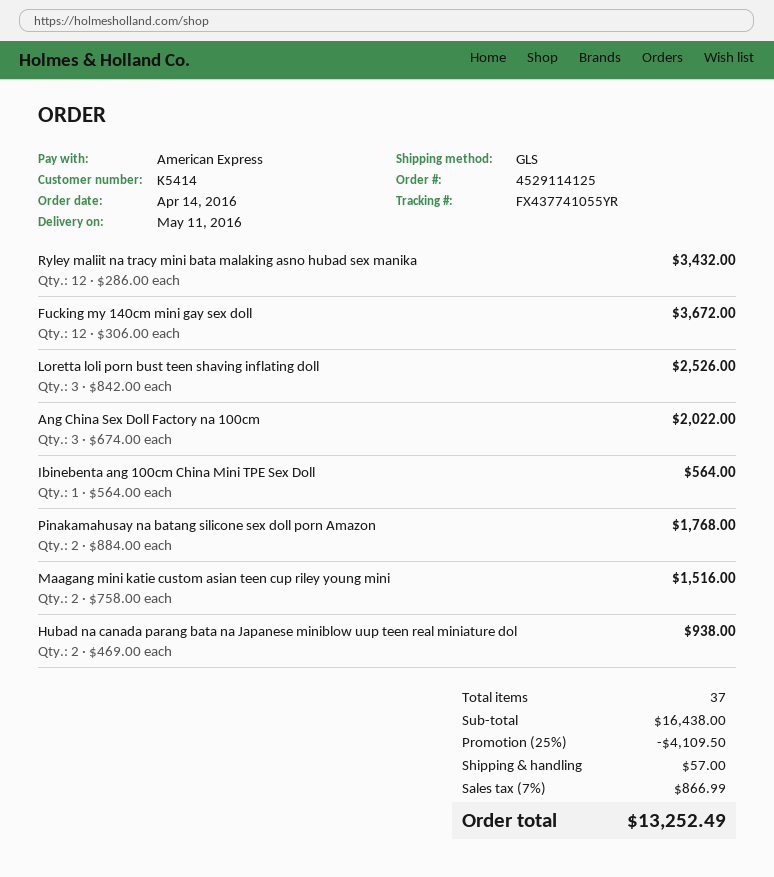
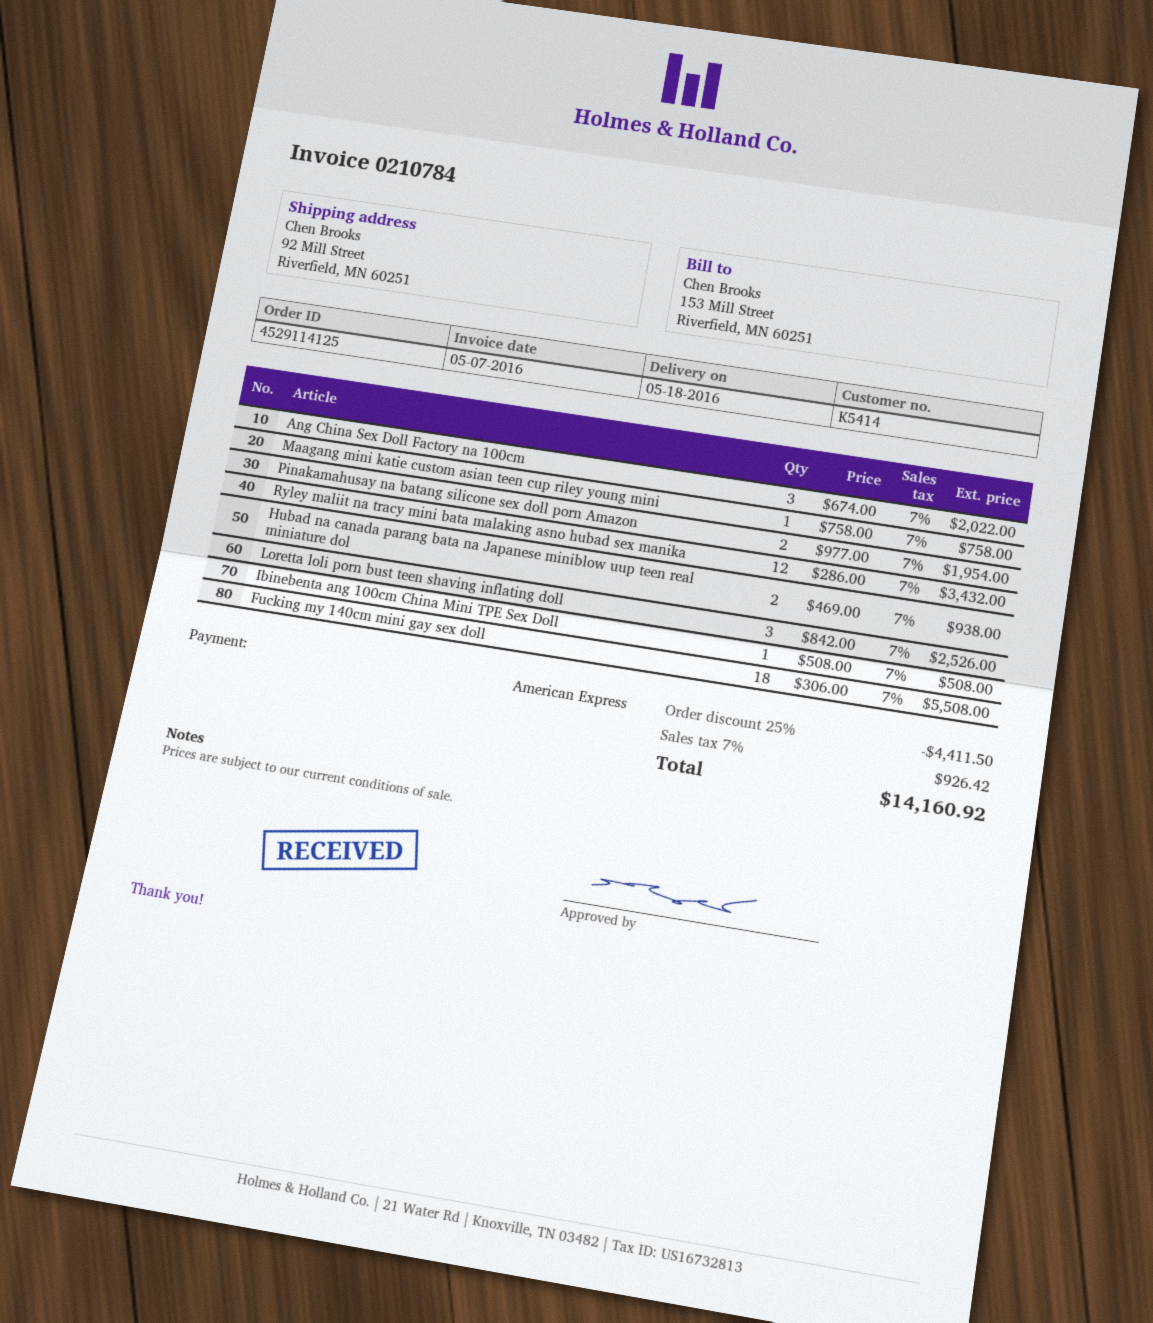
delivery date: 2016-05-11 -> 2016-05-18
Fucking my 140cm mini gay sex doll: 12 x 306.00 = 3672.00 -> 18 x 306.00 = 5508.00
Ibinebenta ang 100cm China Mini TPE Sex Doll: 1 x 564.00 = 564.00 -> 1 x 508.00 = 508.00
Pinakamahusay na batang silicone sex doll porn Amazon: 2 x 884.00 = 1768.00 -> 2 x 977.00 = 1954.00
Maagang mini katie custom asian teen cup riley young mini: 2 x 758.00 = 1516.00 -> 1 x 758.00 = 758.00
discount: 25% = 4109.50 -> 25% = 4411.50
shipping: 57.00 -> none
tax: 7% = 866.99 -> 7% = 926.42
total: 13252.49 -> 14160.92

